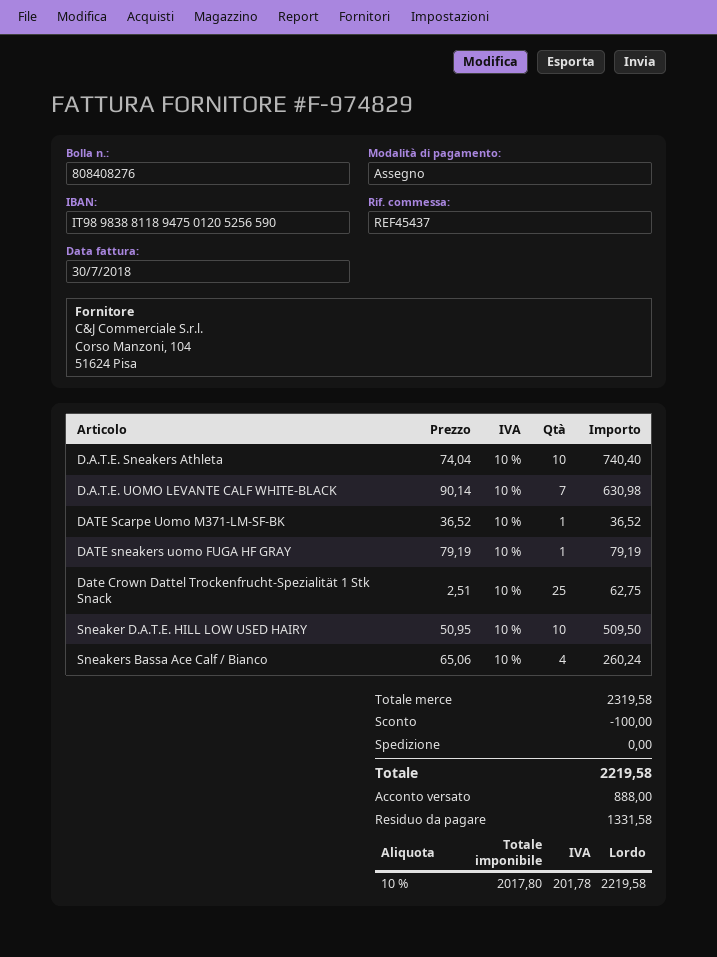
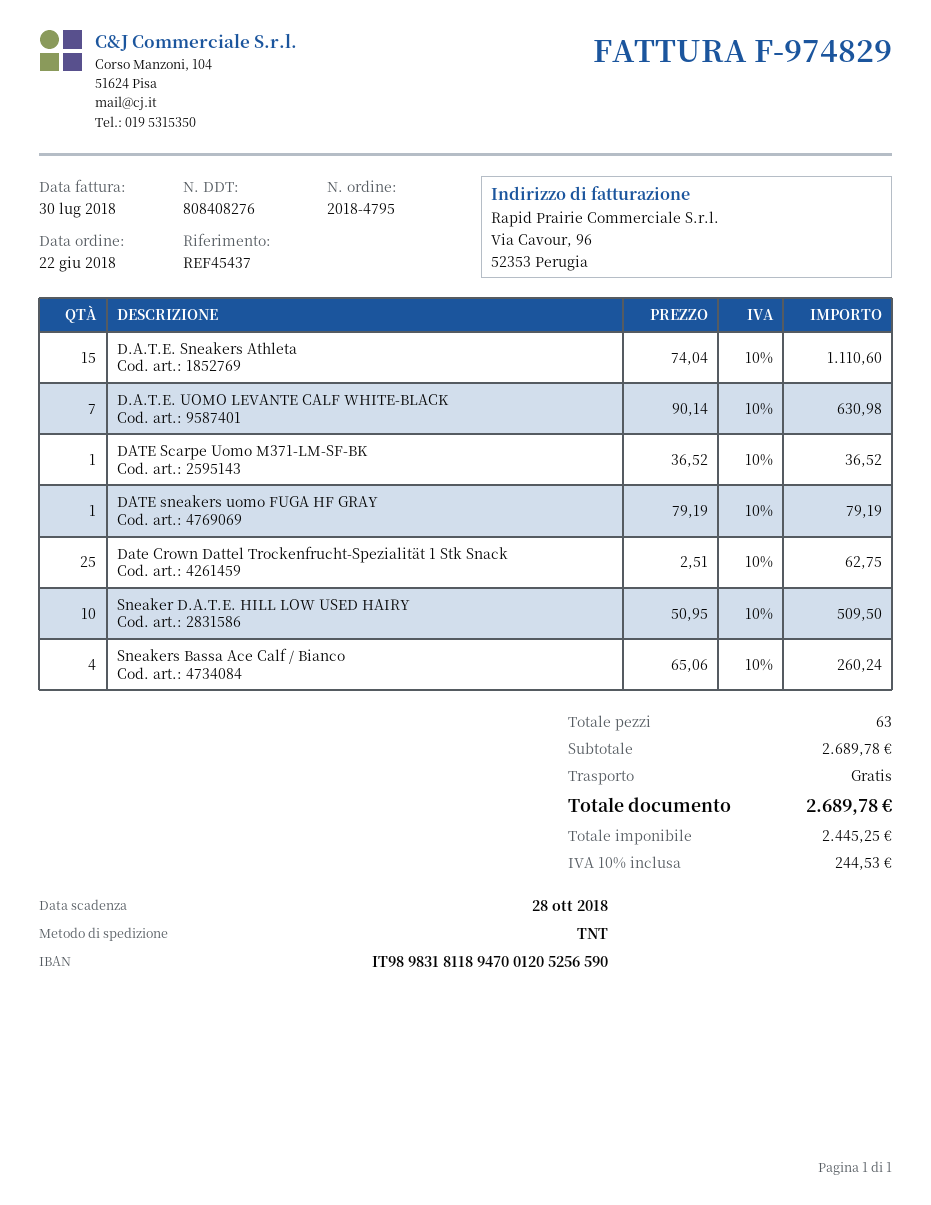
bank account: IT9898388118947501205256590 -> IT9898318118947001205256590
D.A.T.E. Sneakers Athleta: 10 x 74.04 = 740.40 -> 15 x 74.04 = 1110.60
subtotal: 2319.58 -> 2689.78
discount: 100.00 -> none
net: 2017.80 -> 2445.25
tax: 10% = 201.78 -> 10% = 244.53
total: 2219.58 -> 2689.78

